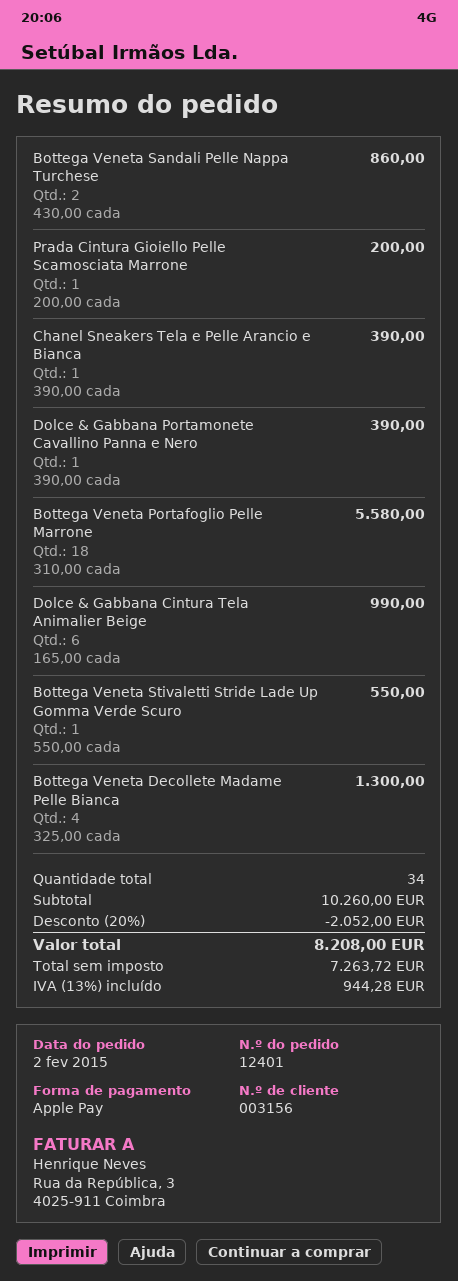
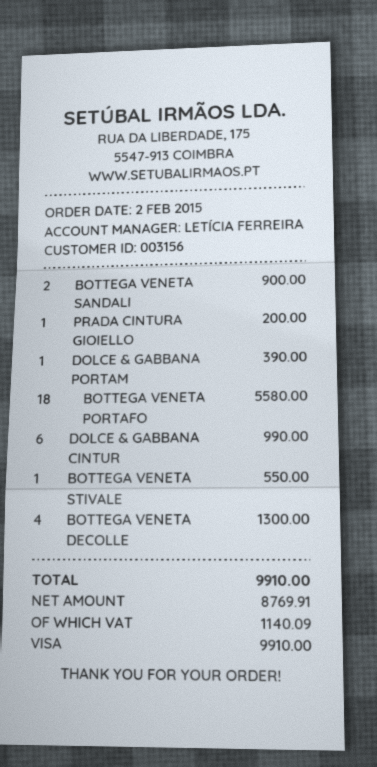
payment method: Apple Pay -> Visa
Bottega Veneta Sandali Pelle Nappa Turchese: 2 for 860.00 -> 2 for 900.00
Chanel Sneakers Tela e Pelle Arancio e Bianca: 1 for 390.00 -> none
discount: 20% = 2052.00 -> none
net: 7263.72 -> 8769.91
tax: 944.28 -> 1140.09
total: 8208.00 -> 9910.00

